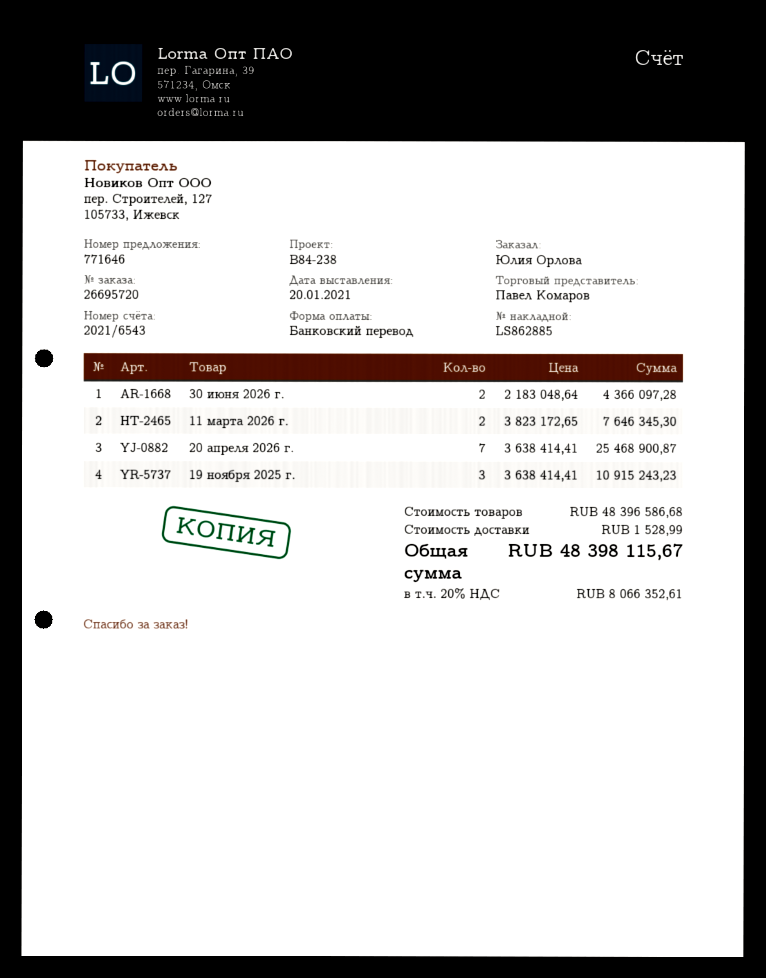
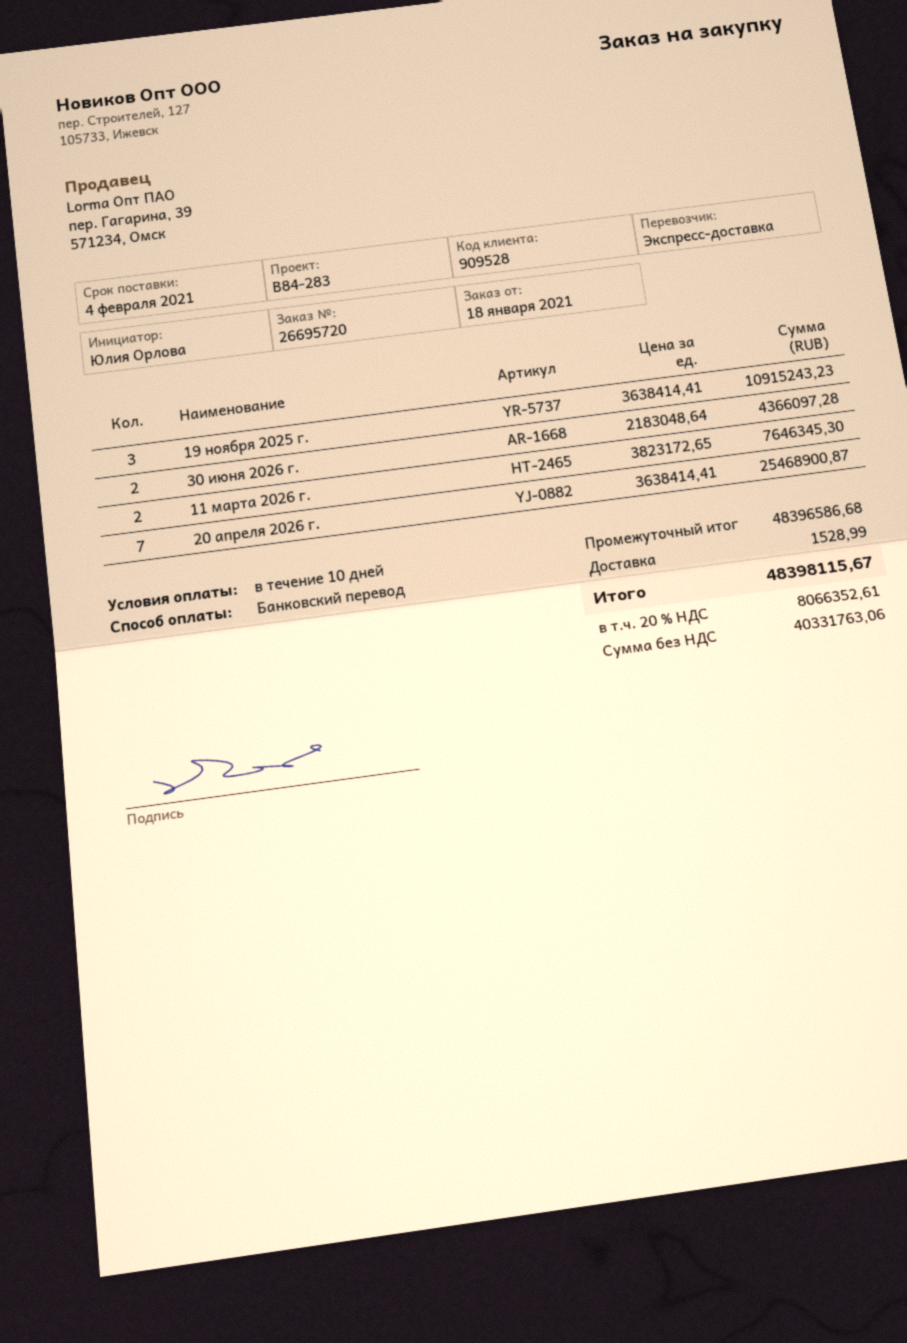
reference: B84-238 -> B84-283

